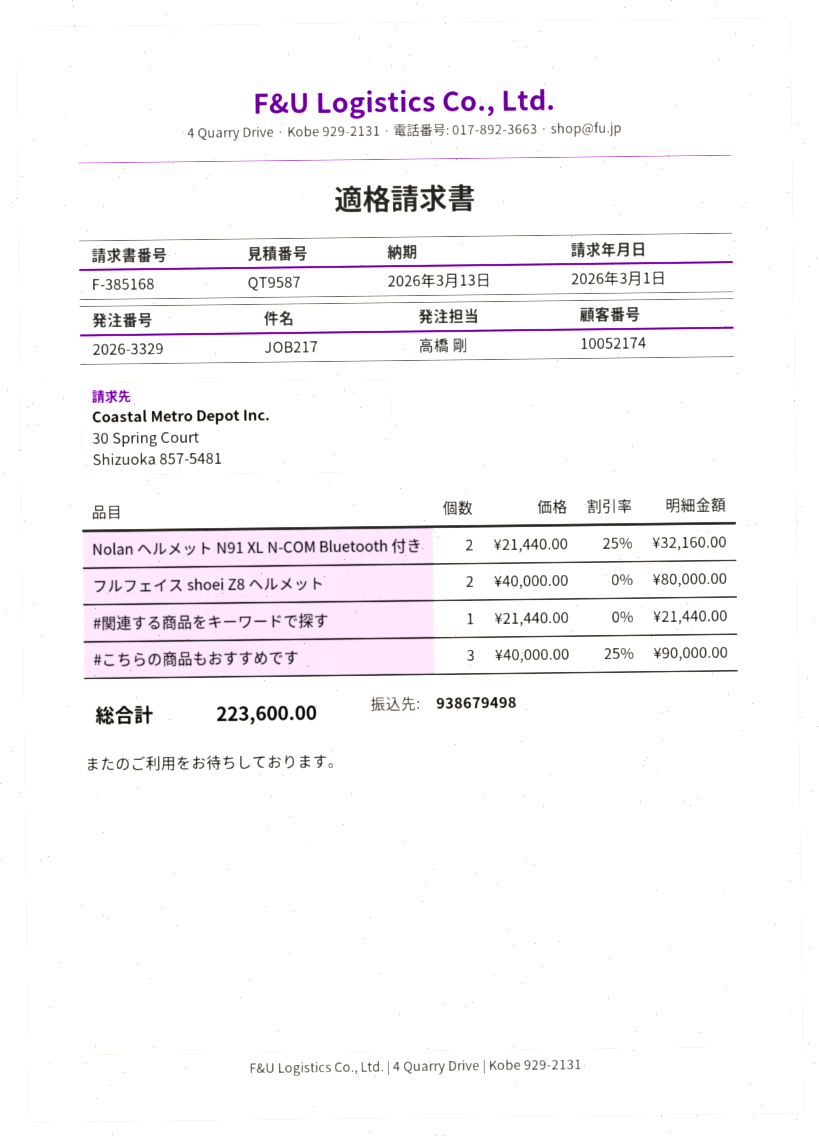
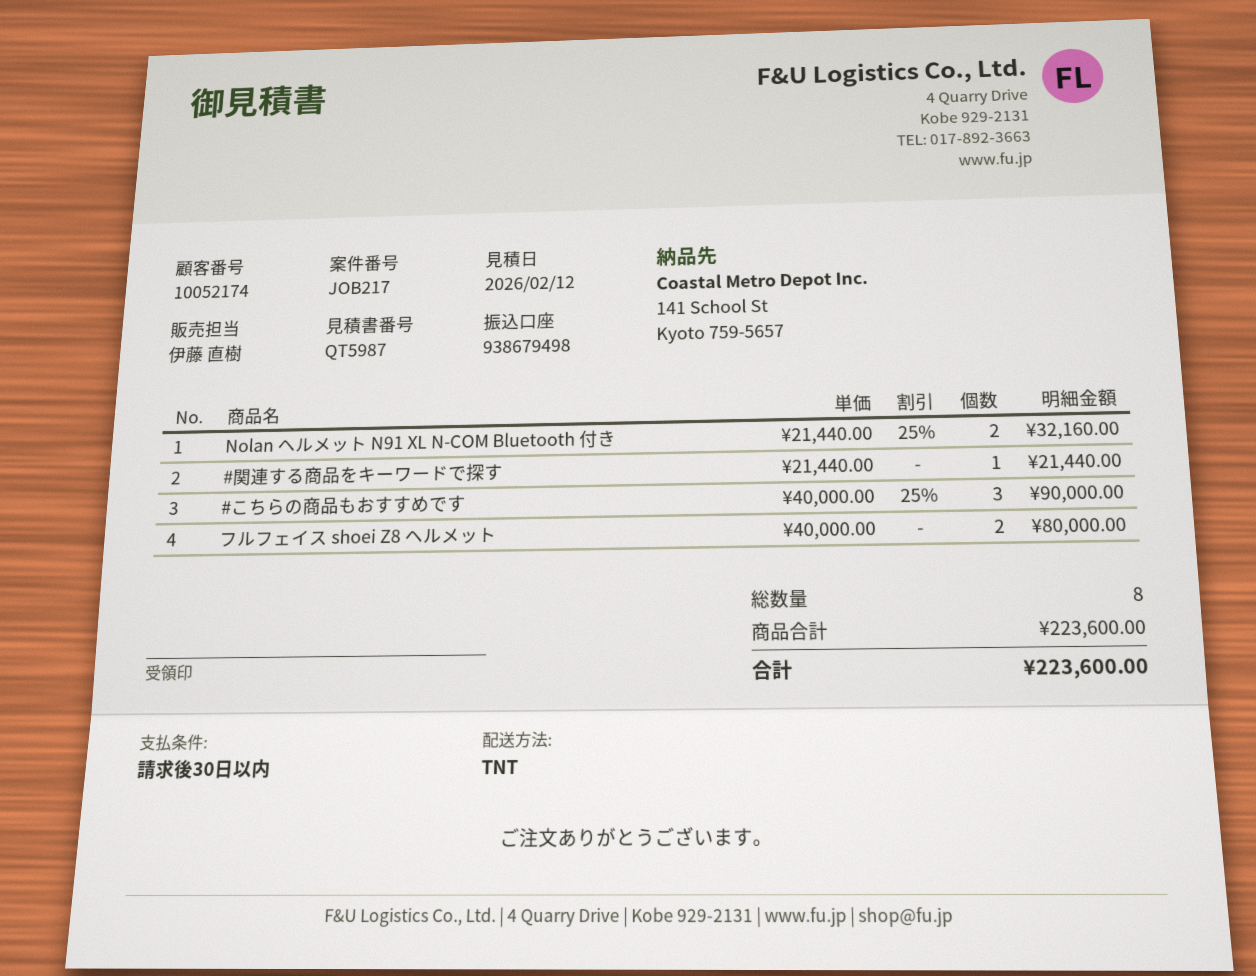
quote number: QT9587 -> QT5987

